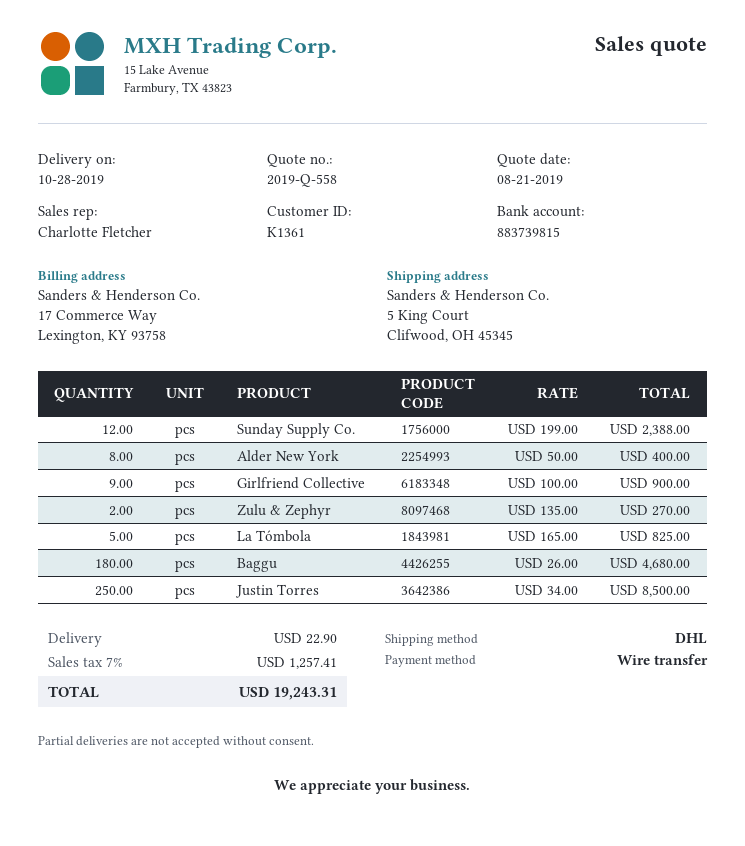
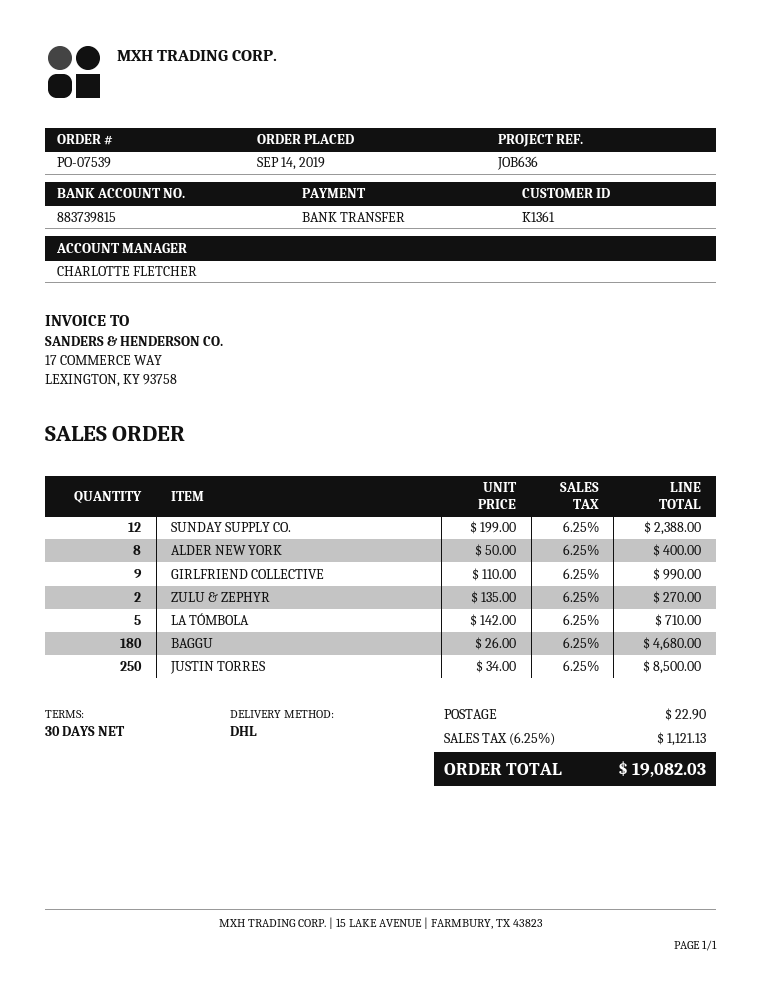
Girlfriend Collective: 9 x 100.00 = 900.00 -> 9 x 110.00 = 990.00
La Tómbola: 5 x 165.00 = 825.00 -> 5 x 142.00 = 710.00
tax: 7% = 1257.41 -> 6.25% = 1121.13
total: 19243.31 -> 19082.03

